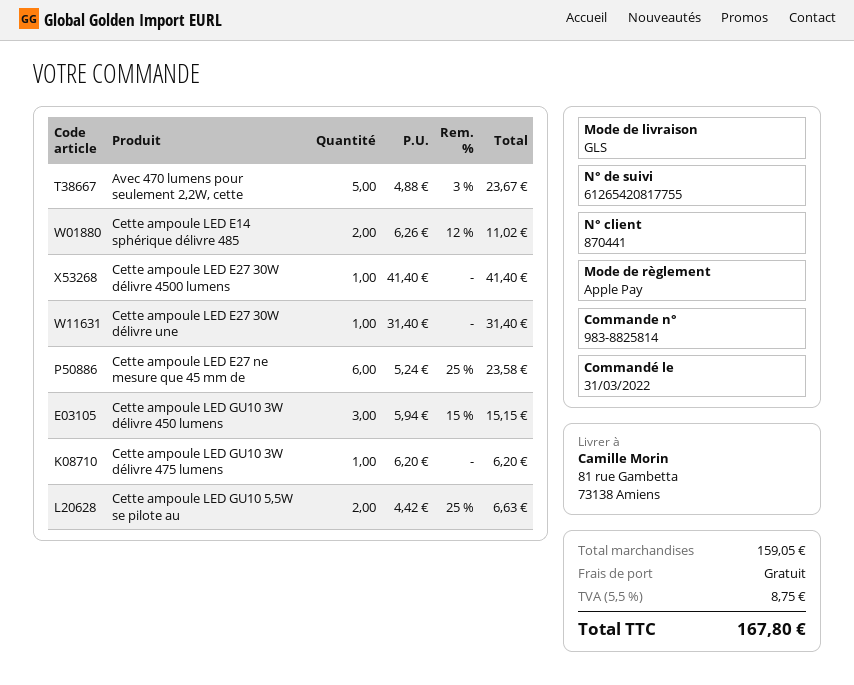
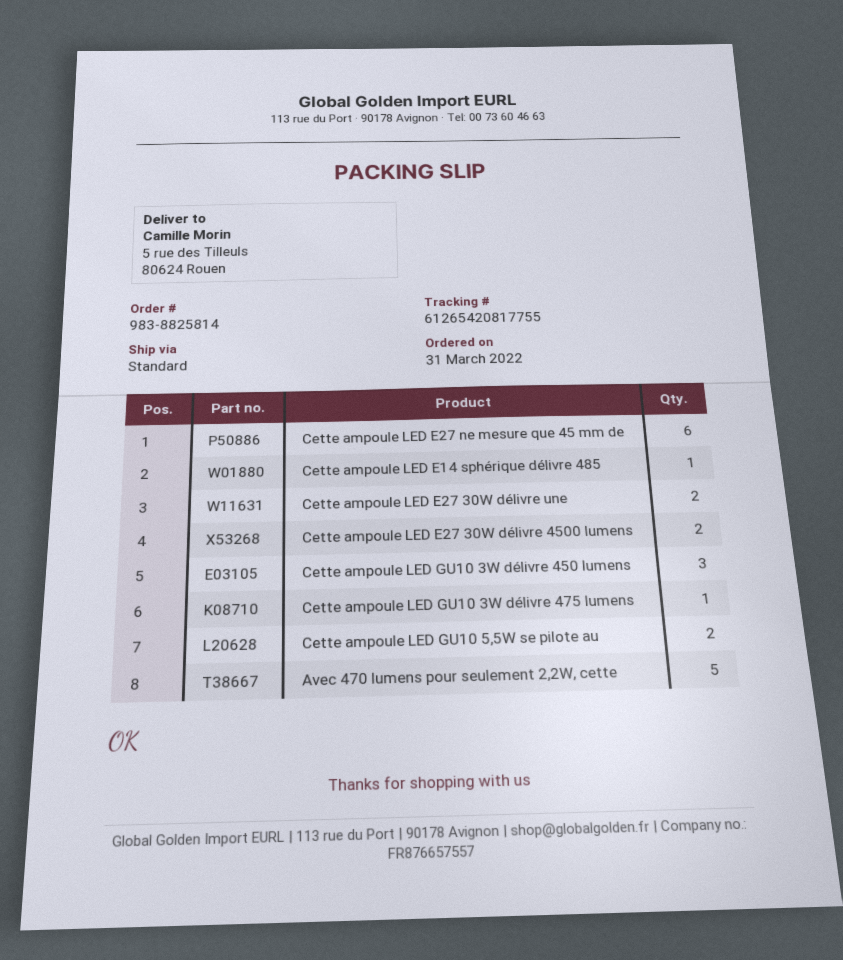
shipping method: GLS -> standard
ship to: 81 rue Gambetta, 73138 Amiens -> 5 rue des Tilleuls, 80624 Rouen
Cette ampoule LED E14 sphérique délivre 485: 2 -> 1
Cette ampoule LED E27 30W délivre 4500 lumens: 1 -> 2
Cette ampoule LED E27 30W délivre une: 1 -> 2

